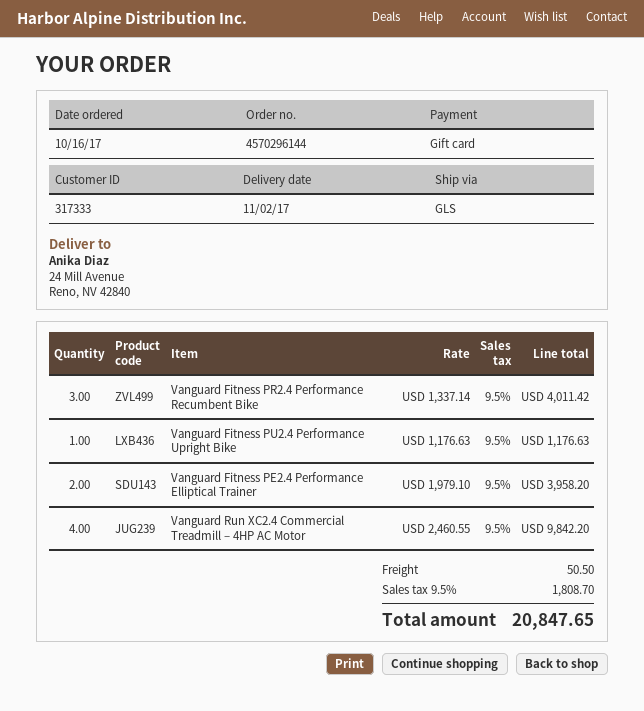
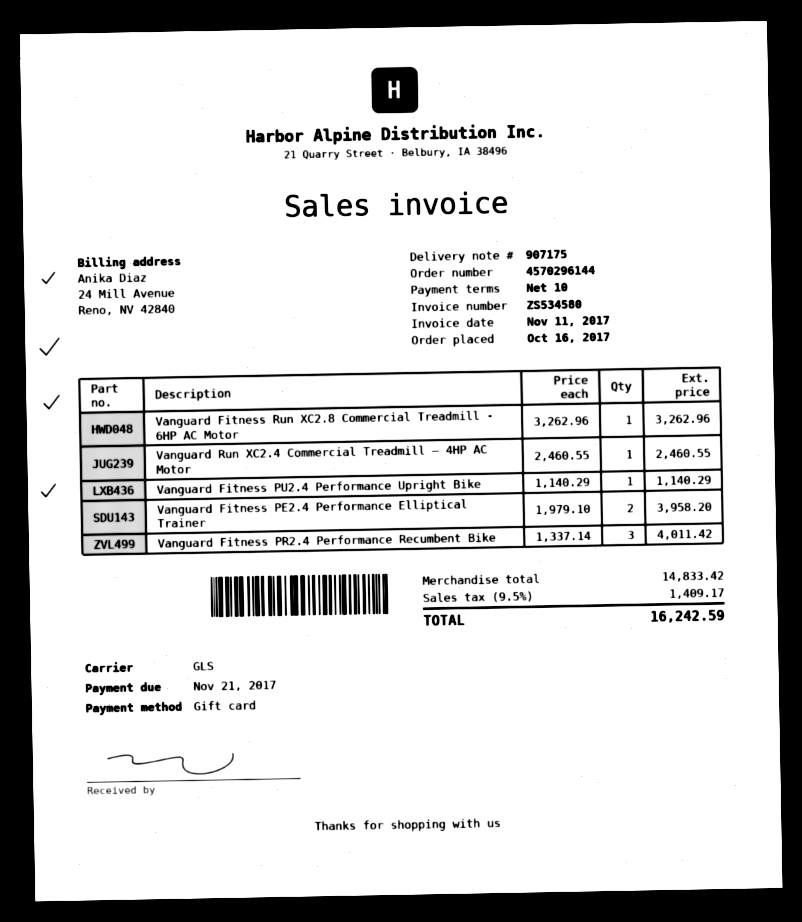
Vanguard Fitness PU2.4 Performance Upright Bike: 1 x 1176.63 = 1176.63 -> 1 x 1140.29 = 1140.29
Vanguard Run XC2.4 Commercial Treadmill – 4HP AC Motor: 4 x 2460.55 = 9842.20 -> 1 x 2460.55 = 2460.55
Vanguard Fitness Run XC2.8 Commercial Treadmill - 6HP AC Motor: none -> 1 x 3262.96 = 3262.96
shipping: 50.50 -> none
tax: 9.5% = 1808.70 -> 9.5% = 1409.17
total: 20847.65 -> 16242.59

